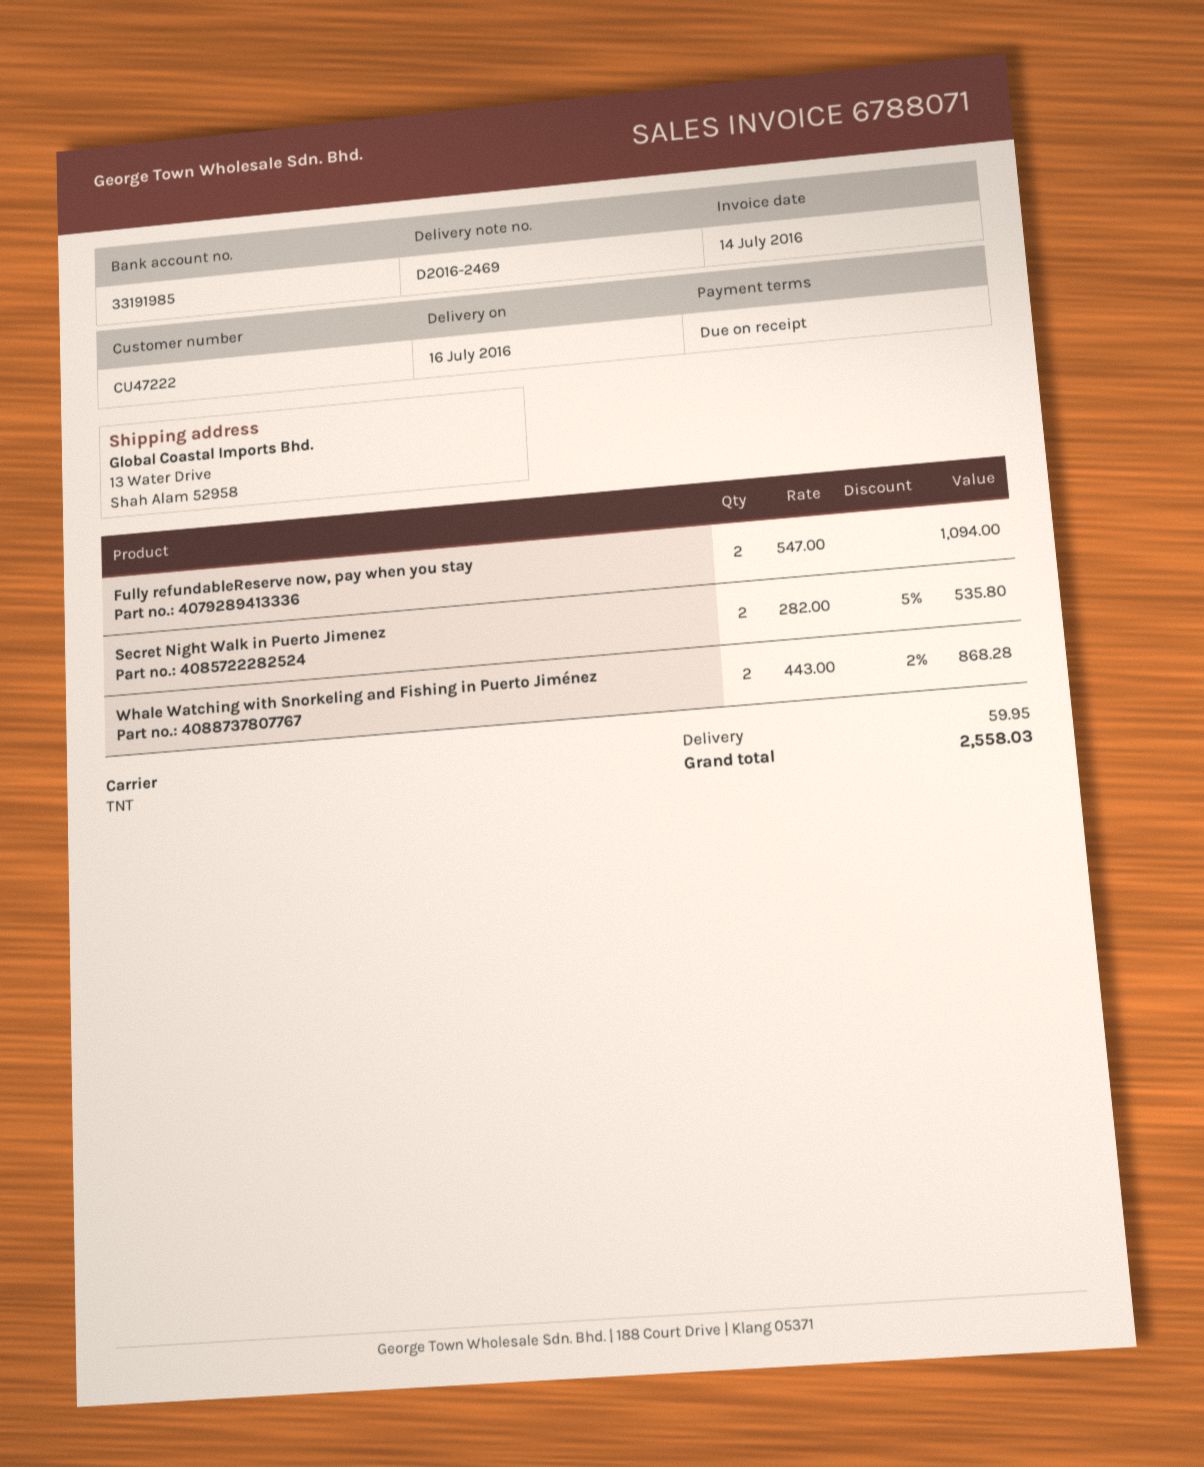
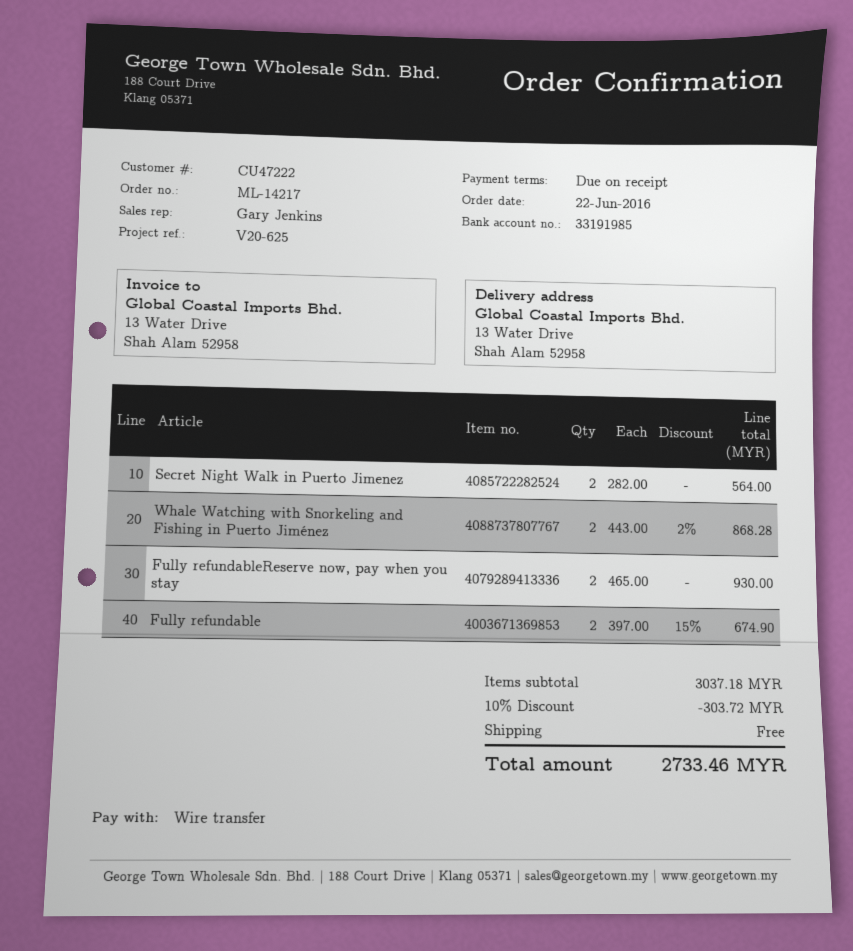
Fully refundableReserve now, pay when you stay: 2 x 547.00 = 1094.00 -> 2 x 465.00 = 930.00
Secret Night Walk in Puerto Jimenez: 2 x 282.00 - 5% = 535.80 -> 2 x 282.00 = 564.00
Fully refundable: none -> 2 x 397.00 - 15% = 674.90
discount: none -> 10% = 303.72
shipping: 59.95 -> 0.00
total: 2558.03 -> 2733.46

